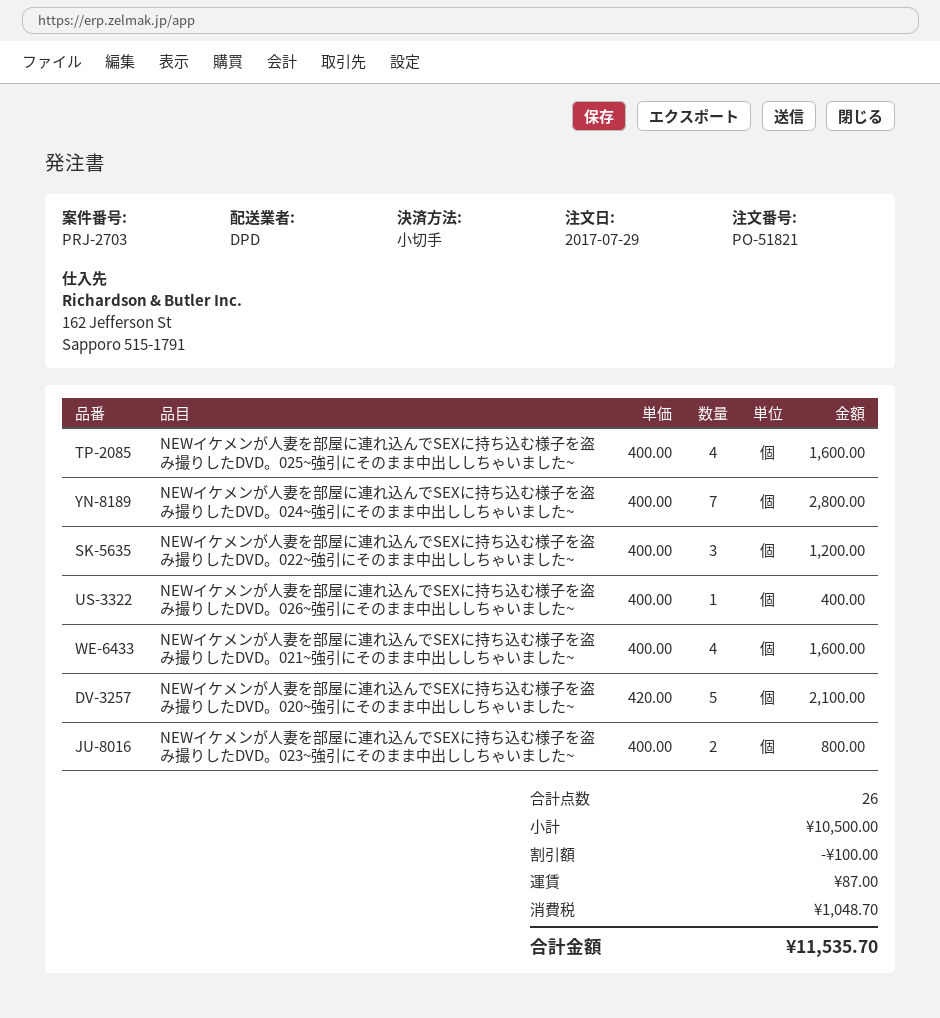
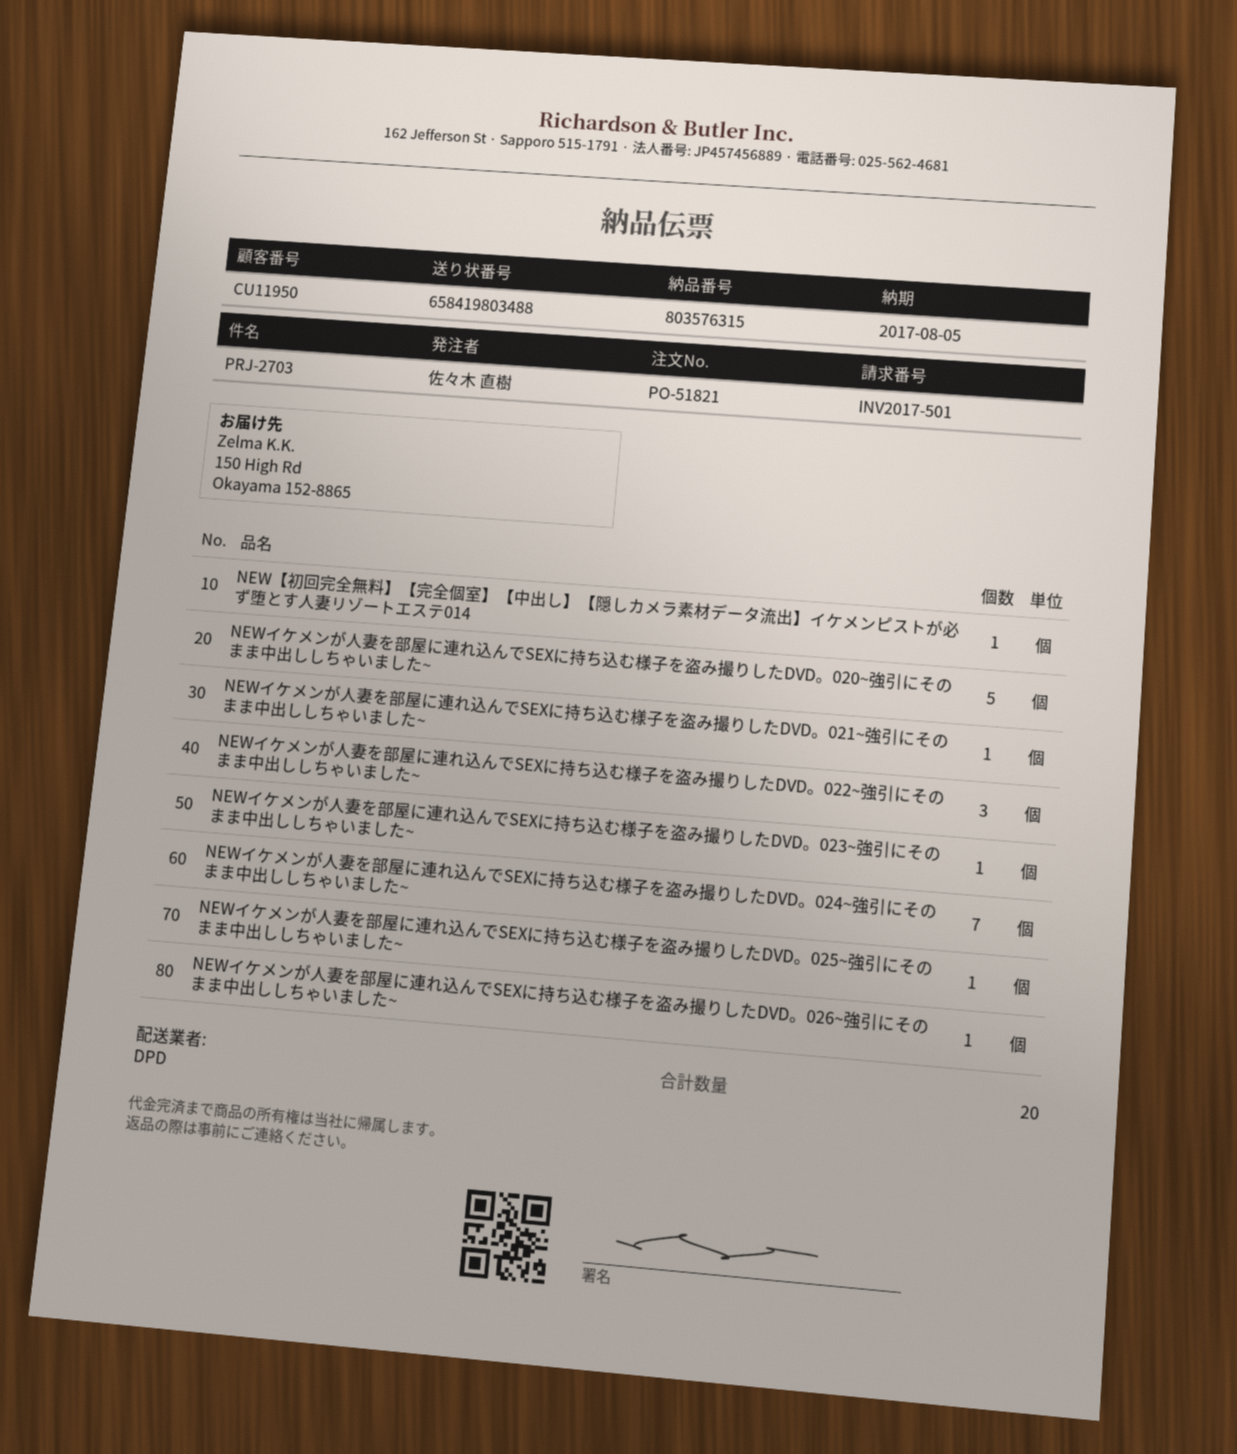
NEWイケメンが人妻を部屋に連れ込んでSEXに持ち込む様子を盗み撮りしたDVD。025~強引にそのまま中出ししちゃいました~: 4 -> 1
NEWイケメンが人妻を部屋に連れ込んでSEXに持ち込む様子を盗み撮りしたDVD。021~強引にそのまま中出ししちゃいました~: 4 -> 1
NEWイケメンが人妻を部屋に連れ込んでSEXに持ち込む様子を盗み撮りしたDVD。023~強引にそのまま中出ししちゃいました~: 2 -> 1
NEW【初回完全無料】【完全個室】【中出し】【隠しカメラ素材データ流出】イケメンピストが必ず堕とす人妻リゾートエステ014: none -> 1
total quantity: 26 -> 20

